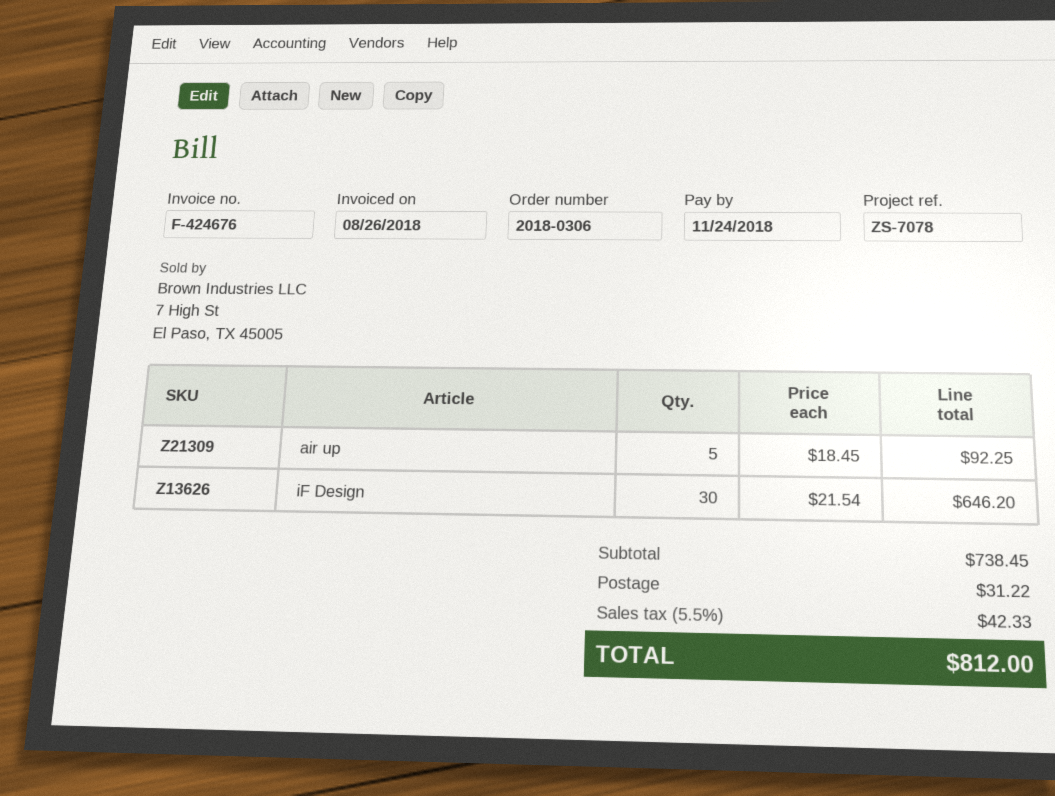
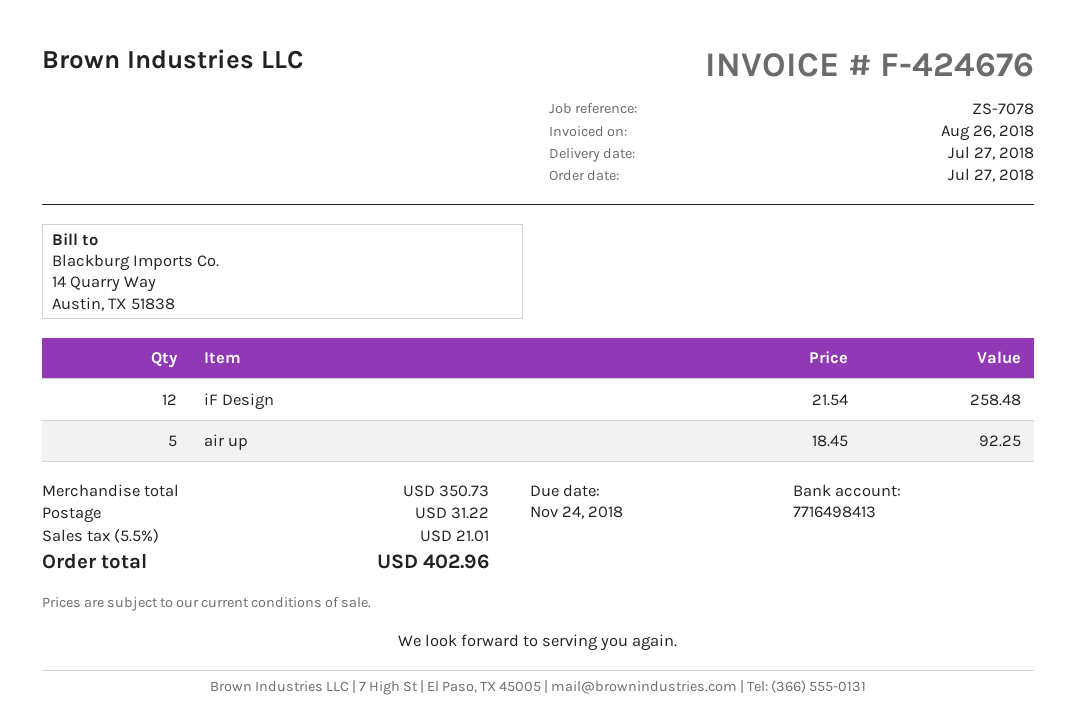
iF Design: 30 x 21.54 = 646.20 -> 12 x 21.54 = 258.48
subtotal: 738.45 -> 350.73
tax: 5.5% = 42.33 -> 5.5% = 21.01
total: 812.00 -> 402.96

